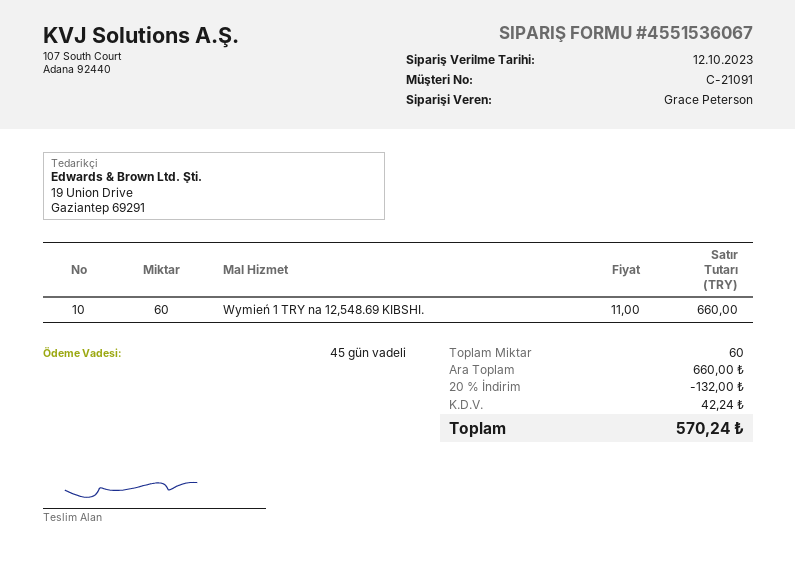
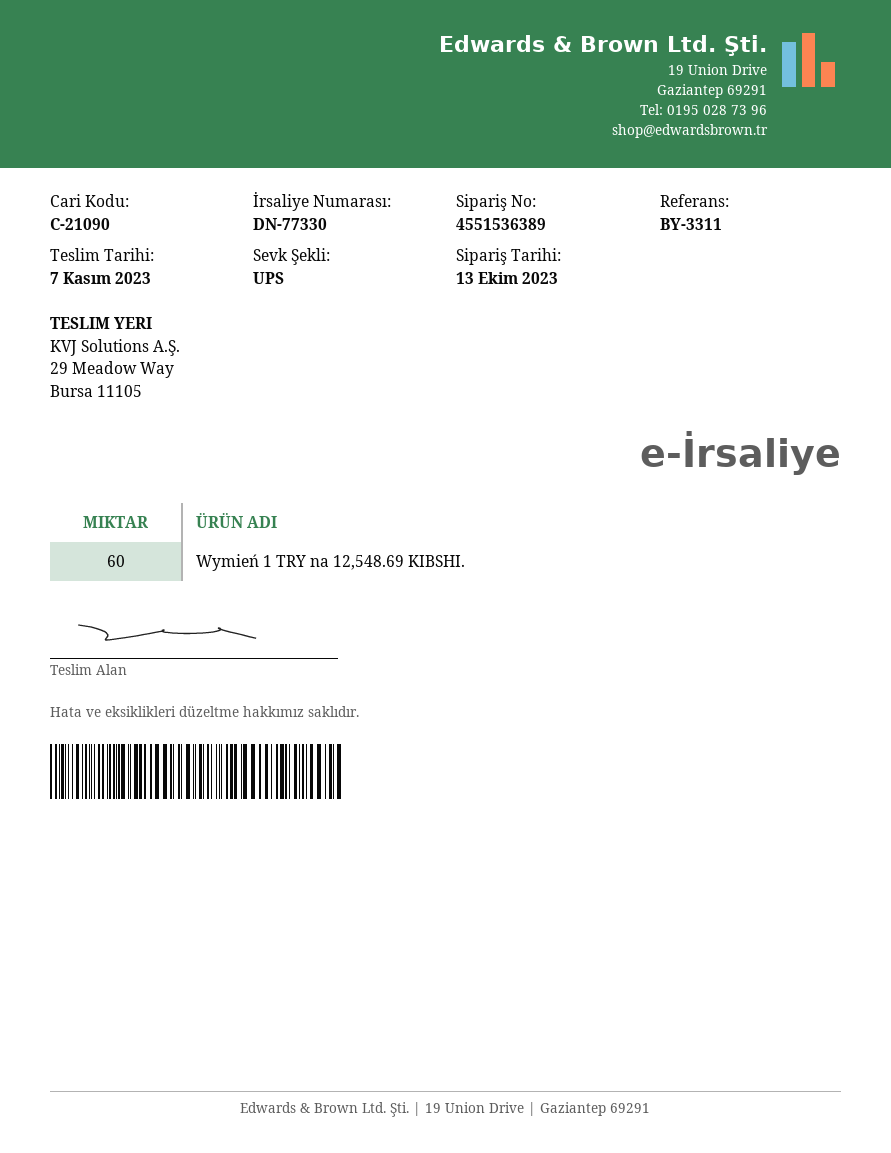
order number: 4551536067 -> 4551536389
order date: 2023-10-12 -> 2023-10-13
customer number: C-21091 -> C-21090

